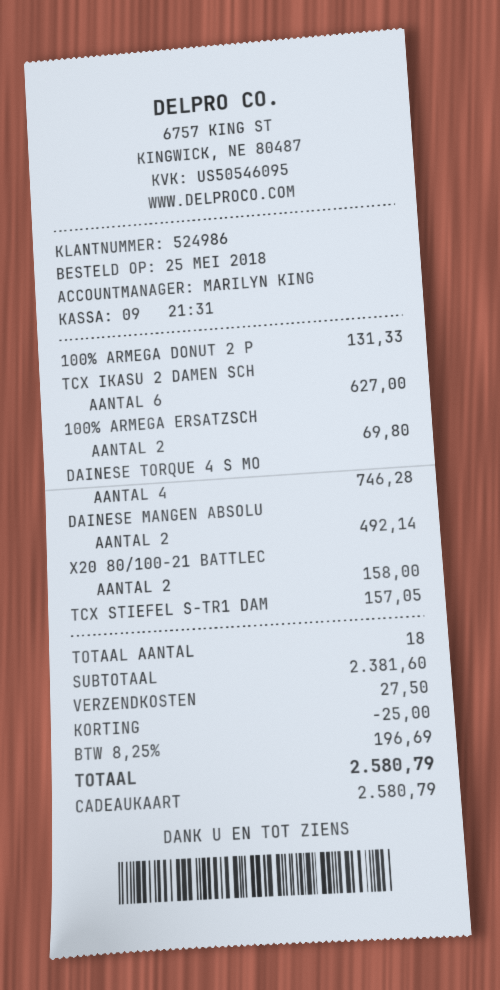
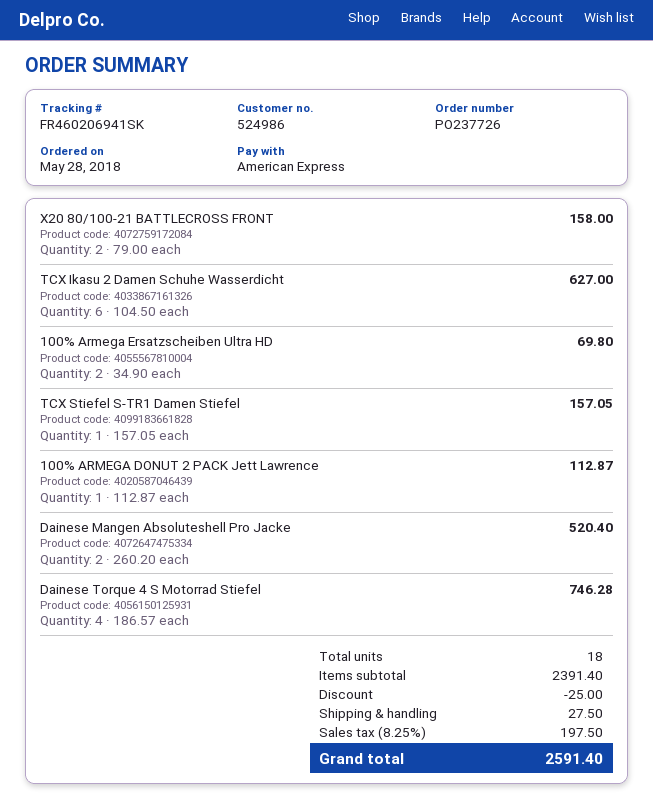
order date: 2018-05-25 -> 2018-05-28
payment method: gift card -> American Express
100% ARMEGA DONUT 2 P: 1 for 131.33 -> 1 for 112.87
DAINESE MANGEN ABSOLU: 2 for 492.14 -> 2 for 520.40
subtotal: 2381.60 -> 2391.40
tax: 8.25% = 196.69 -> 8.25% = 197.50
total: 2580.79 -> 2591.40

